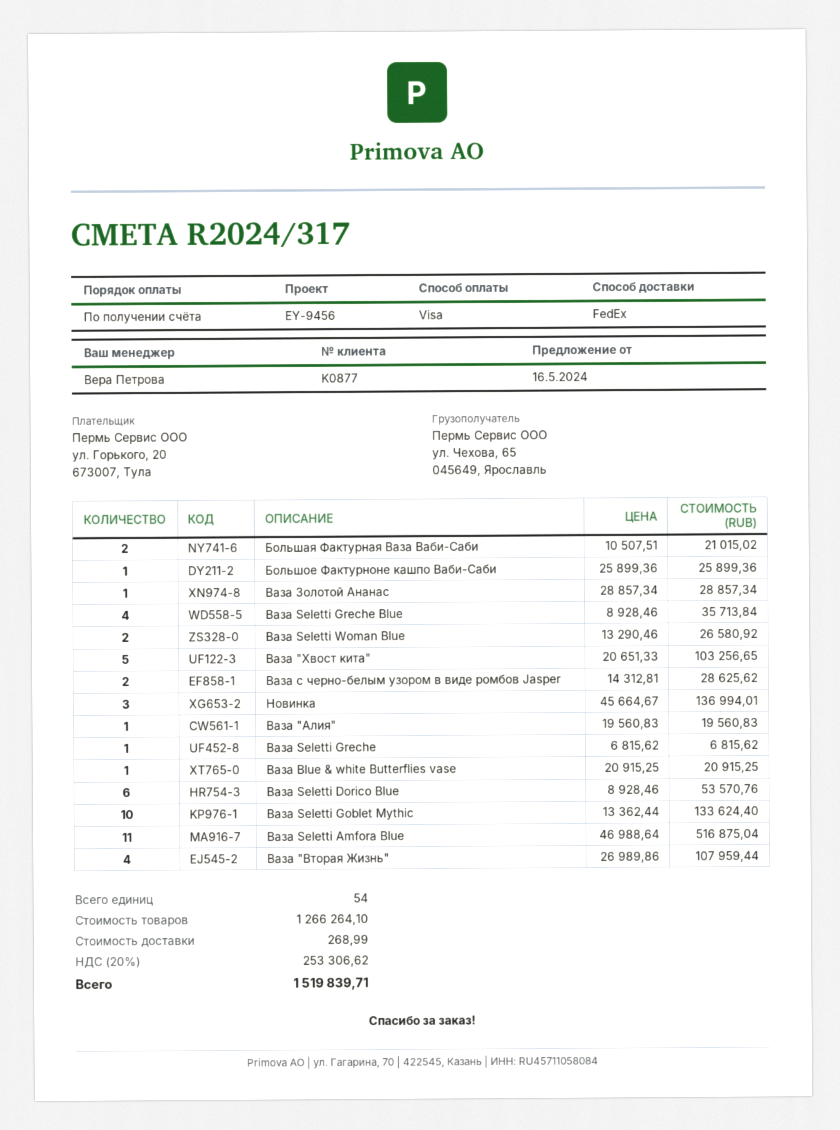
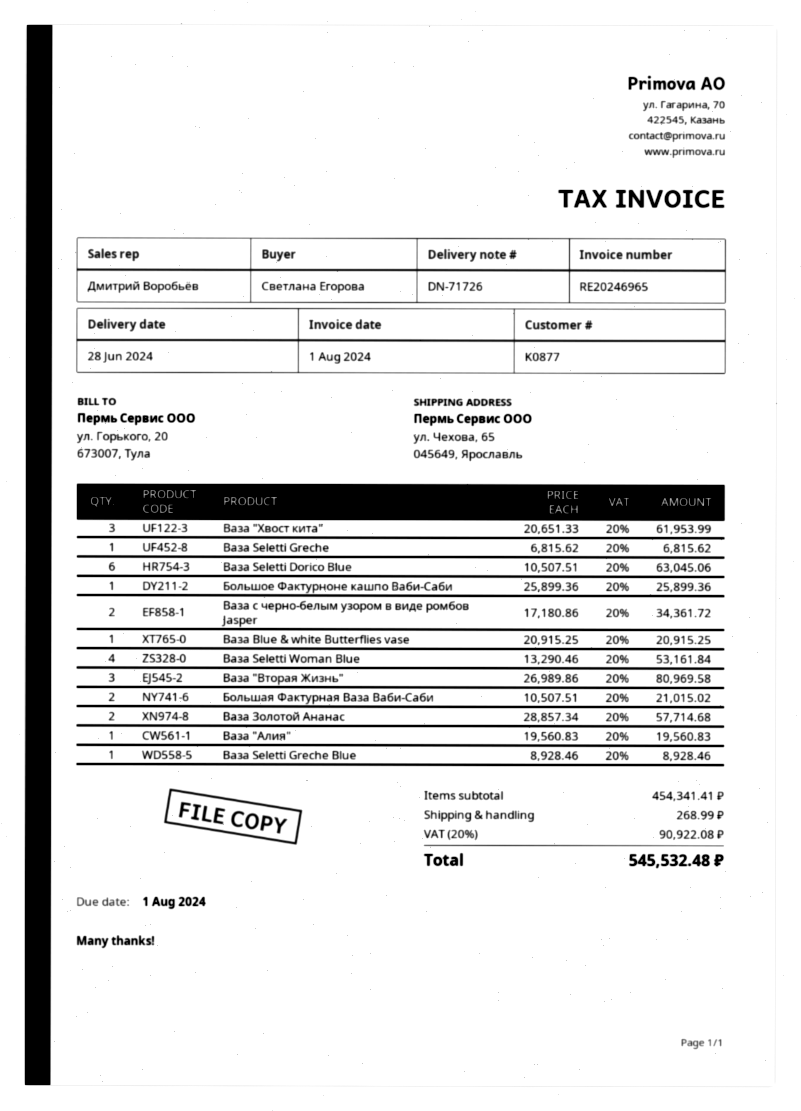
sales rep: Вера Петрова -> Дмитрий Воробьёв
Ваза Золотой Ананас: 1 x 28857.34 = 28857.34 -> 2 x 28857.34 = 57714.68
Ваза Seletti Greche Blue: 4 x 8928.46 = 35713.84 -> 1 x 8928.46 = 8928.46
Ваза Seletti Woman Blue: 2 x 13290.46 = 26580.92 -> 4 x 13290.46 = 53161.84
Ваза "Хвост кита": 5 x 20651.33 = 103256.65 -> 3 x 20651.33 = 61953.99
Ваза с черно-белым узором в виде ромбов Jasper: 2 x 14312.81 = 28625.62 -> 2 x 17180.86 = 34361.72
Новинка: 3 x 45664.67 = 136994.01 -> none
Ваза Seletti Dorico Blue: 6 x 8928.46 = 53570.76 -> 6 x 10507.51 = 63045.06
Ваза Seletti Goblet Mythic: 10 x 13362.44 = 133624.40 -> none
Ваза Seletti Amfora Blue: 11 x 46988.64 = 516875.04 -> none
Ваза "Вторая Жизнь": 4 x 26989.86 = 107959.44 -> 3 x 26989.86 = 80969.58
subtotal: 1266264.10 -> 454341.41
tax: 20% = 253306.62 -> 20% = 90922.08
total: 1519839.71 -> 545532.48

